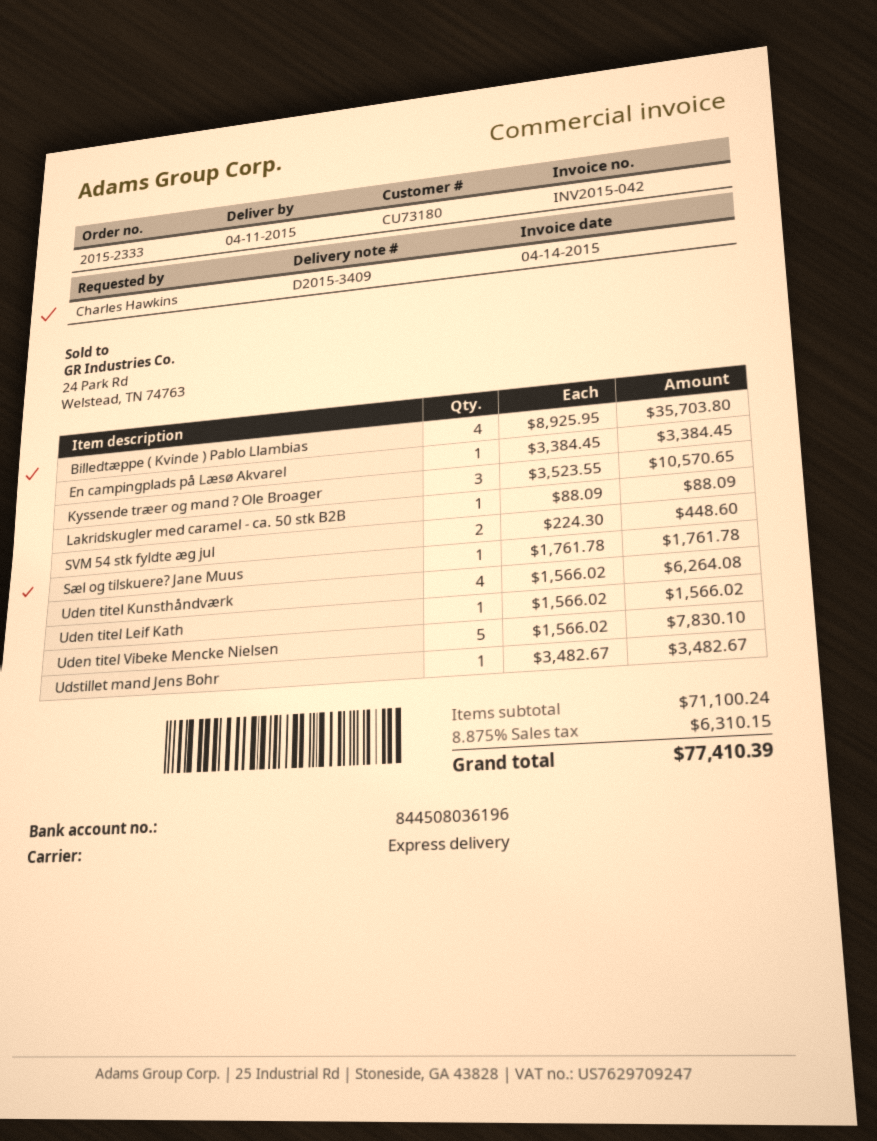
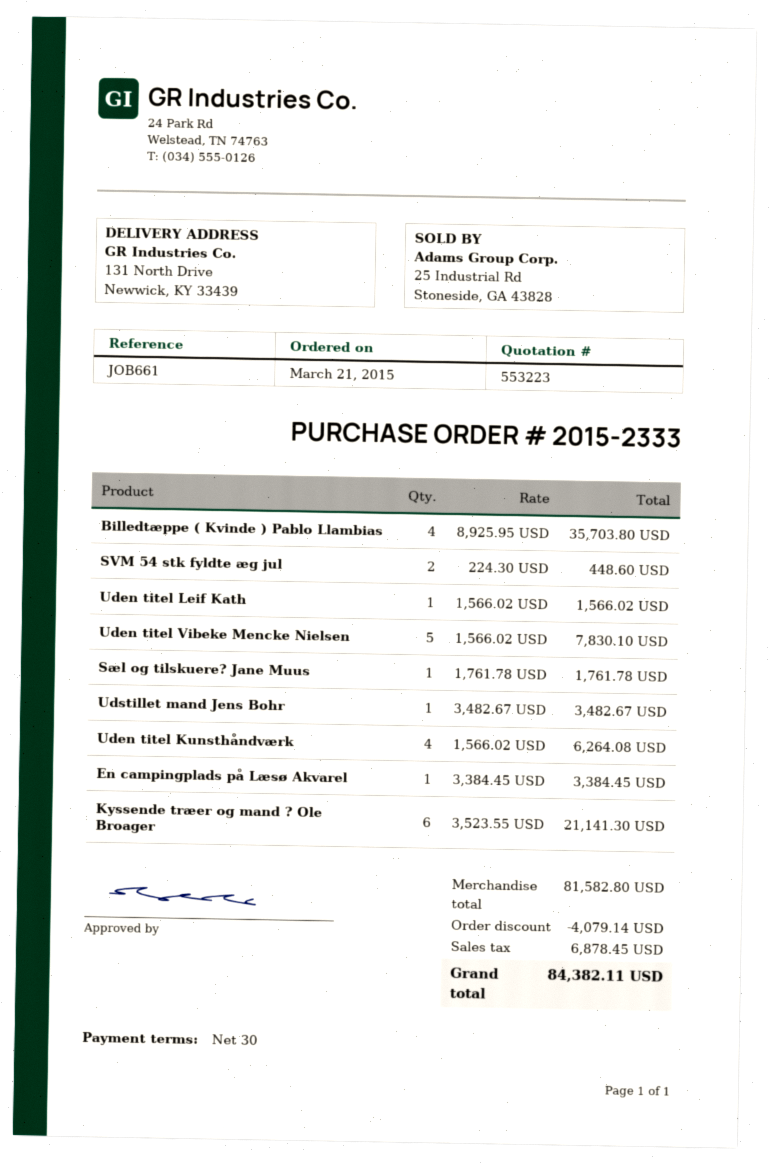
Kyssende træer og mand ? Ole Broager: 3 x 3523.55 = 10570.65 -> 6 x 3523.55 = 21141.30
Lakridskugler med caramel - ca. 50 stk B2B: 1 x 88.09 = 88.09 -> none
subtotal: 71100.24 -> 81582.80
discount: none -> 4079.14
tax: 6310.15 -> 6878.45
total: 77410.39 -> 84382.11

